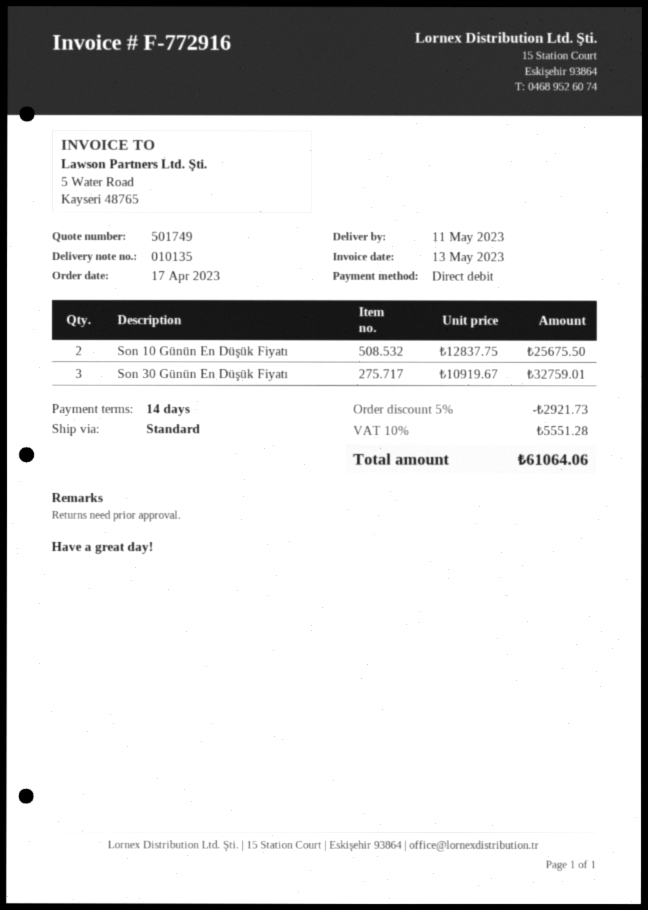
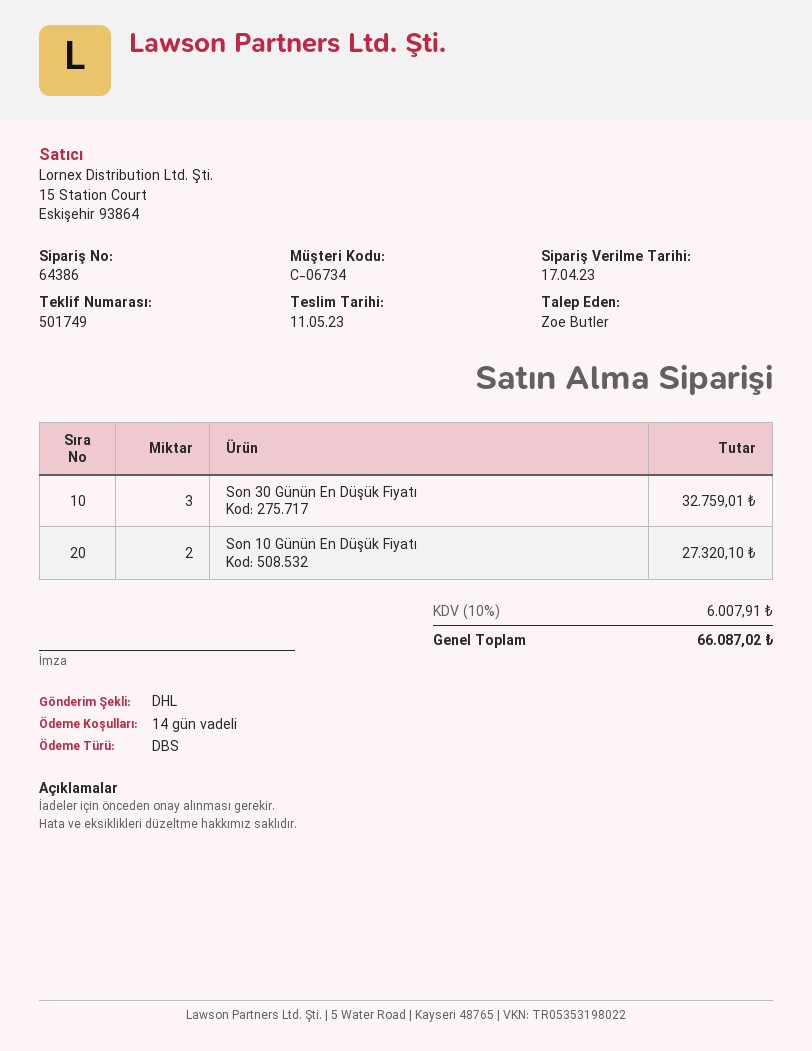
shipping method: standard -> DHL
Son 10 Günün En Düşük Fiyatı: 2 for 25675.50 -> 2 for 27320.10
discount: 5% = 2921.73 -> none
tax: 10% = 5551.28 -> 10% = 6007.91
total: 61064.06 -> 66087.02

